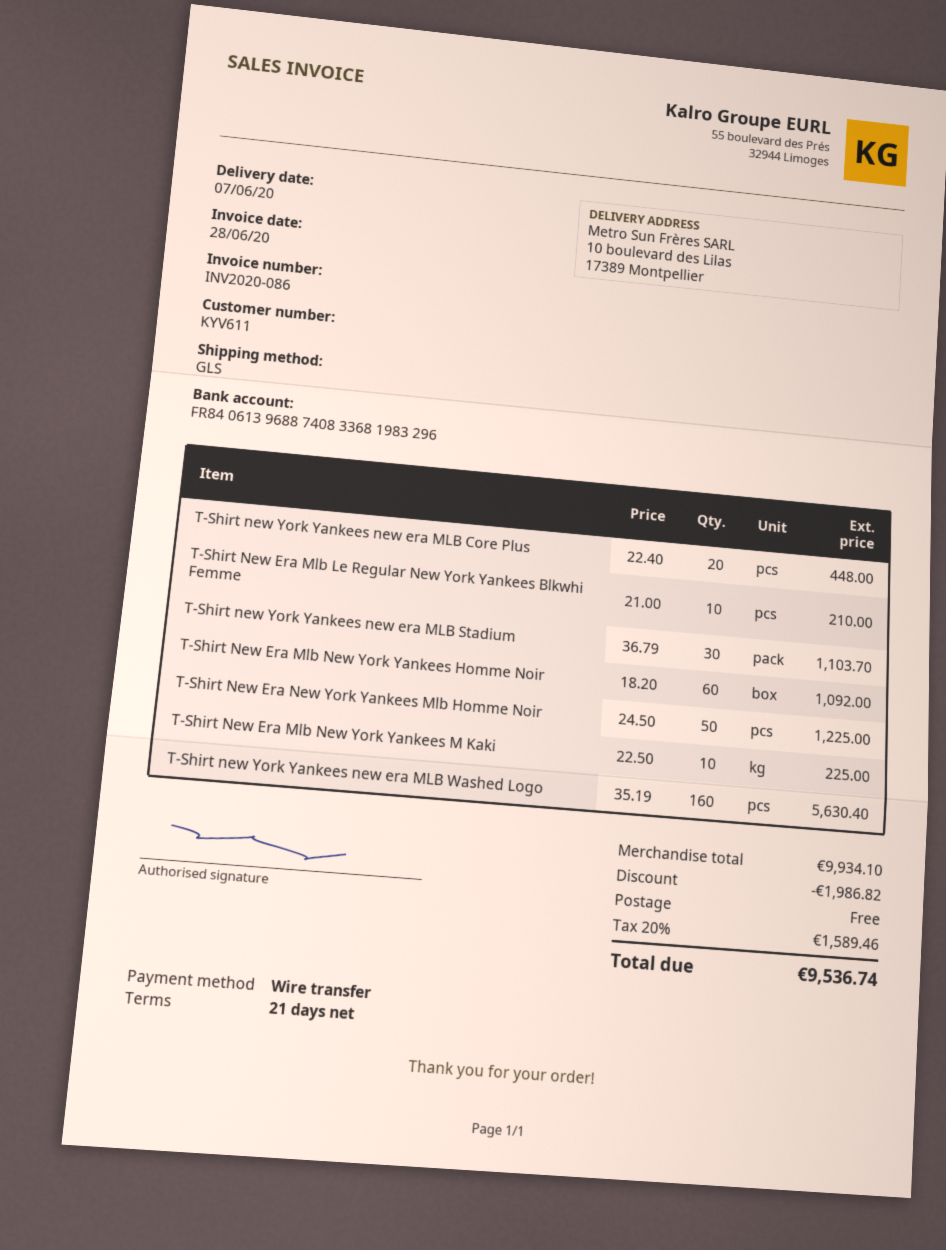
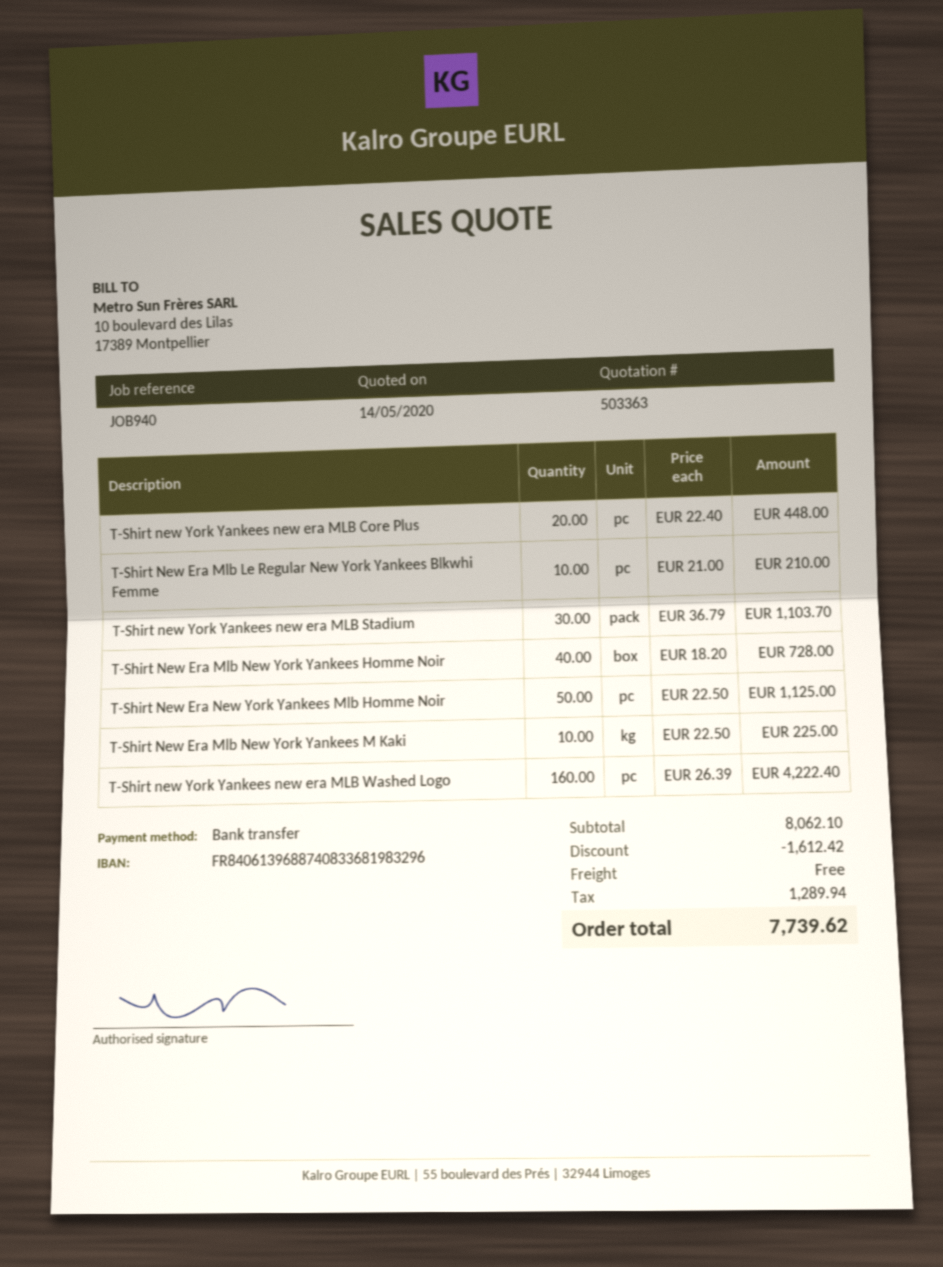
T-Shirt New Era Mlb New York Yankees Homme Noir: 60 x 18.20 = 1092.00 -> 40 x 18.20 = 728.00
T-Shirt New Era New York Yankees Mlb Homme Noir: 50 x 24.50 = 1225.00 -> 50 x 22.50 = 1125.00
T-Shirt new York Yankees new era MLB Washed Logo: 160 x 35.19 = 5630.40 -> 160 x 26.39 = 4222.40
subtotal: 9934.10 -> 8062.10
discount: 1986.82 -> 1612.42
tax: 1589.46 -> 1289.94
total: 9536.74 -> 7739.62

